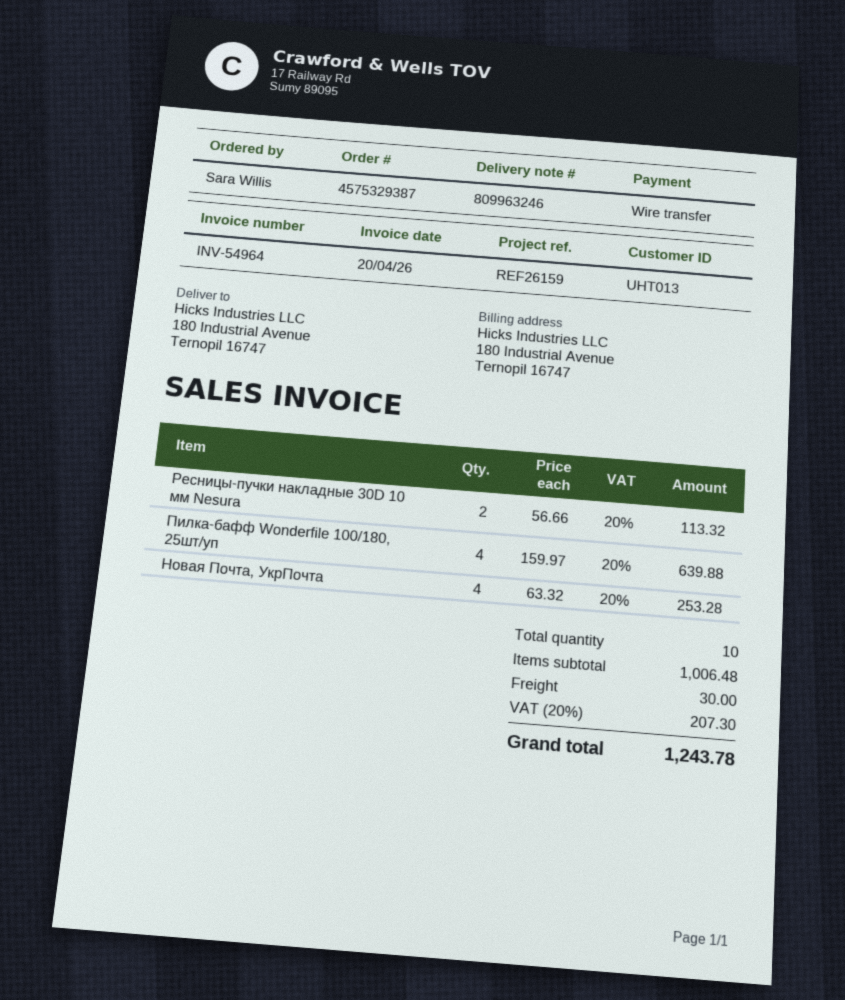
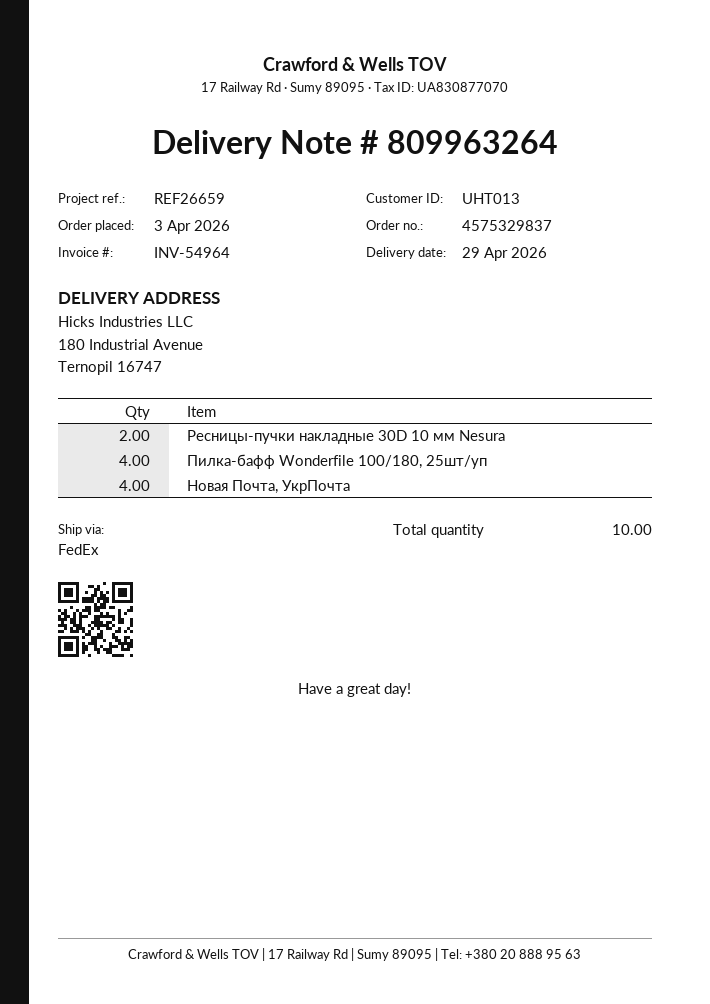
order number: 4575329387 -> 4575329837
delivery note number: 809963246 -> 809963264
reference: REF26159 -> REF26659

